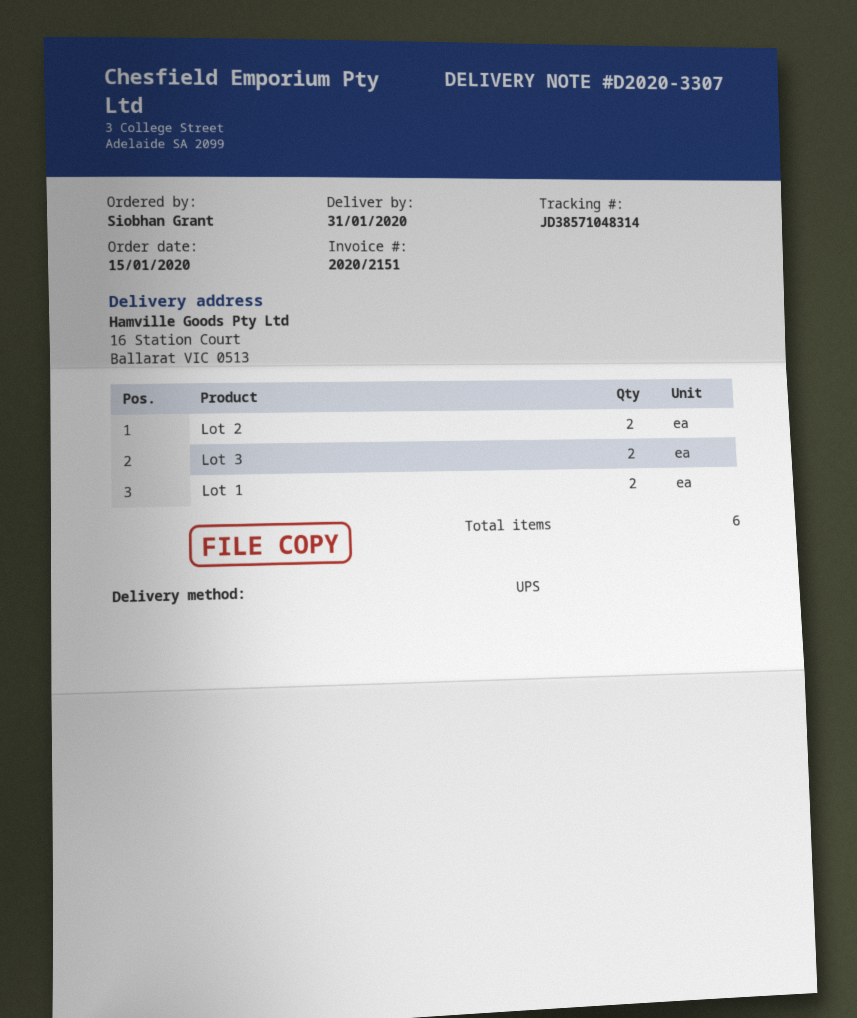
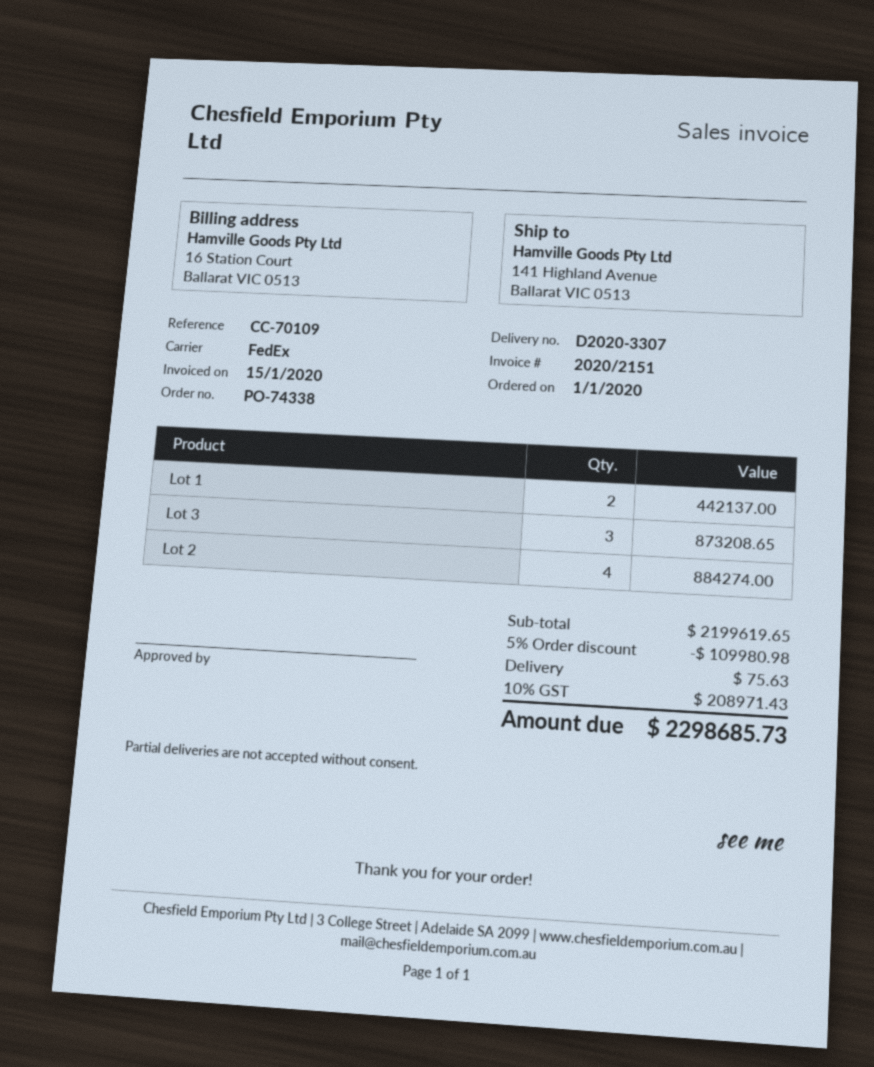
order date: 2020-01-15 -> 2020-01-01
shipping method: UPS -> FedEx
ship to: 16 Station Court, Ballarat VIC 0513 -> 141 Highland Avenue, Ballarat VIC 0513
Lot 2: 2 -> 4
Lot 3: 2 -> 3

